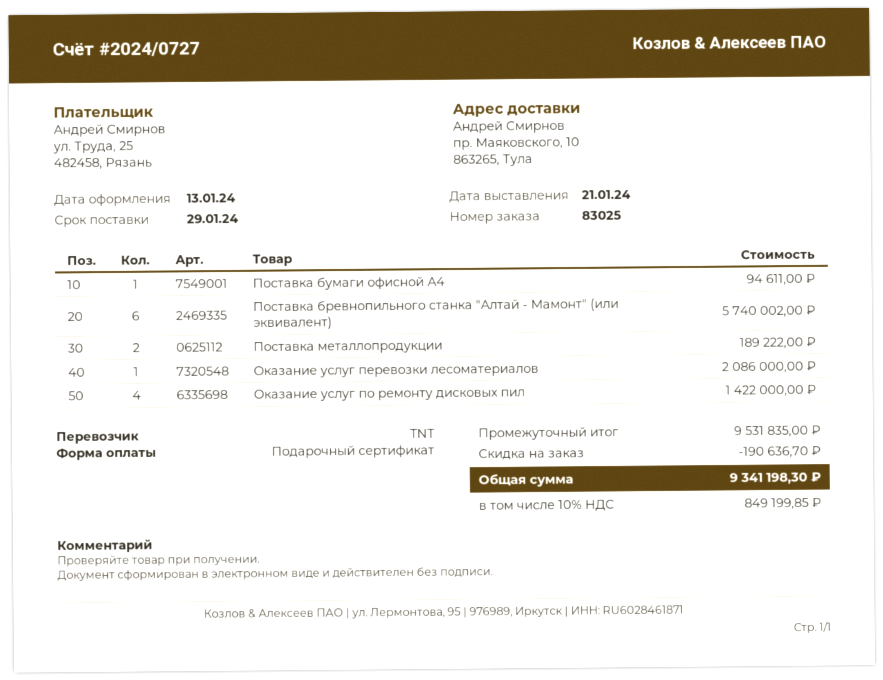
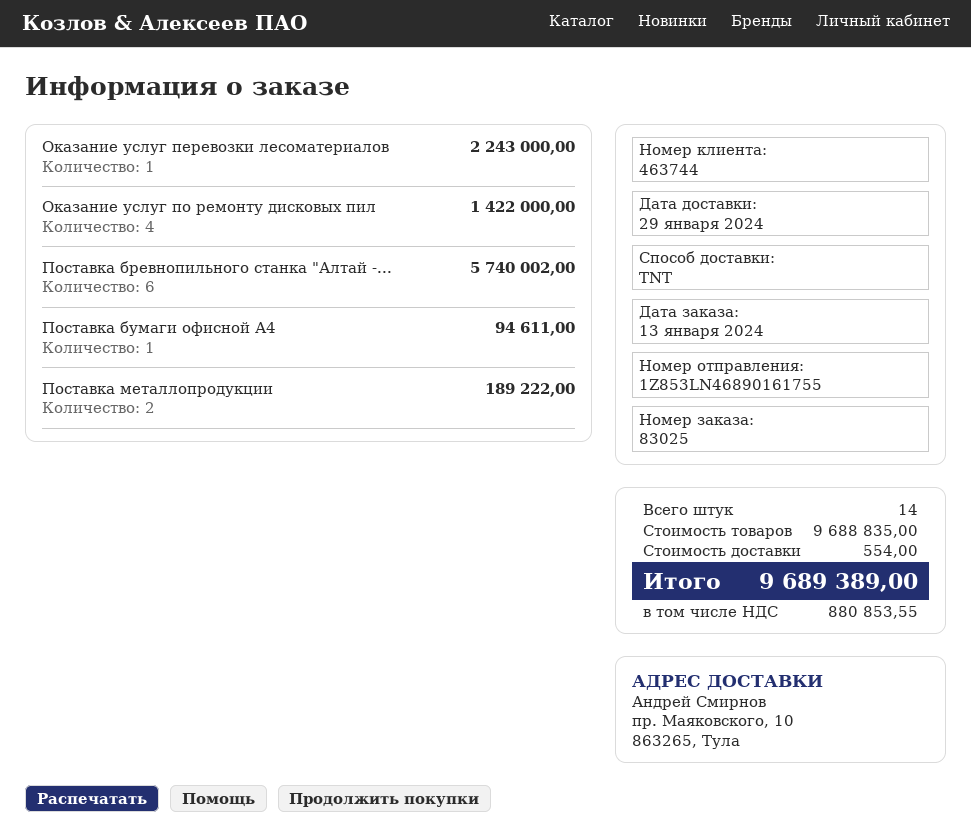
Оказание услуг перевозки лесоматериалов: 1 for 2086000.00 -> 1 for 2243000.00
subtotal: 9531835.00 -> 9688835.00
discount: 190636.70 -> none
shipping: none -> 554.00
tax: 849199.85 -> 880853.55
total: 9341198.30 -> 9689389.00

